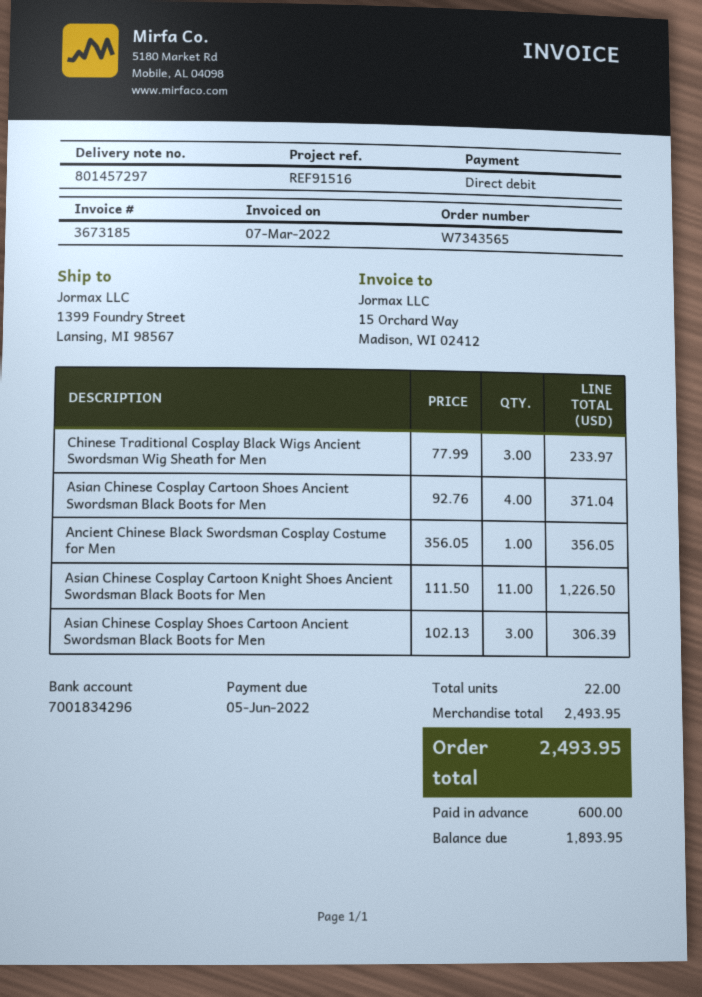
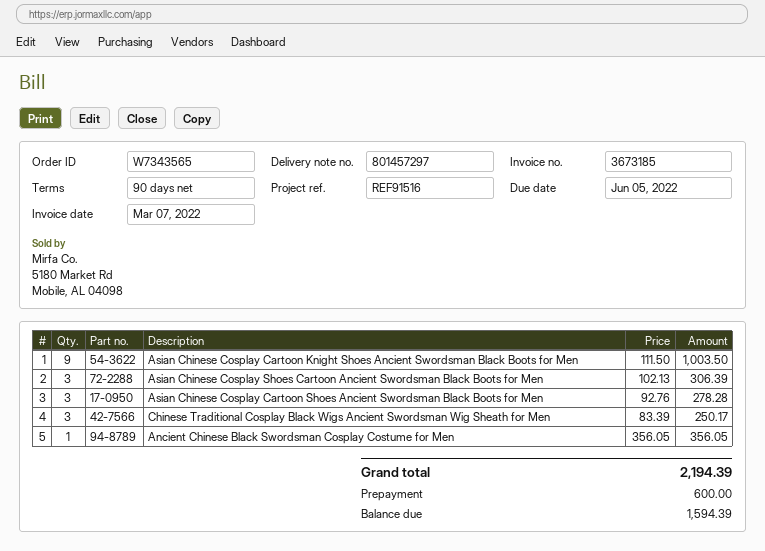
Chinese Traditional Cosplay Black Wigs Ancient Swordsman Wig Sheath for Men: 3 x 77.99 = 233.97 -> 3 x 83.39 = 250.17
Asian Chinese Cosplay Cartoon Shoes Ancient Swordsman Black Boots for Men: 4 x 92.76 = 371.04 -> 3 x 92.76 = 278.28
Asian Chinese Cosplay Cartoon Knight Shoes Ancient Swordsman Black Boots for Men: 11 x 111.50 = 1226.50 -> 9 x 111.50 = 1003.50
total: 2493.95 -> 2194.39
balance: 1893.95 -> 1594.39

